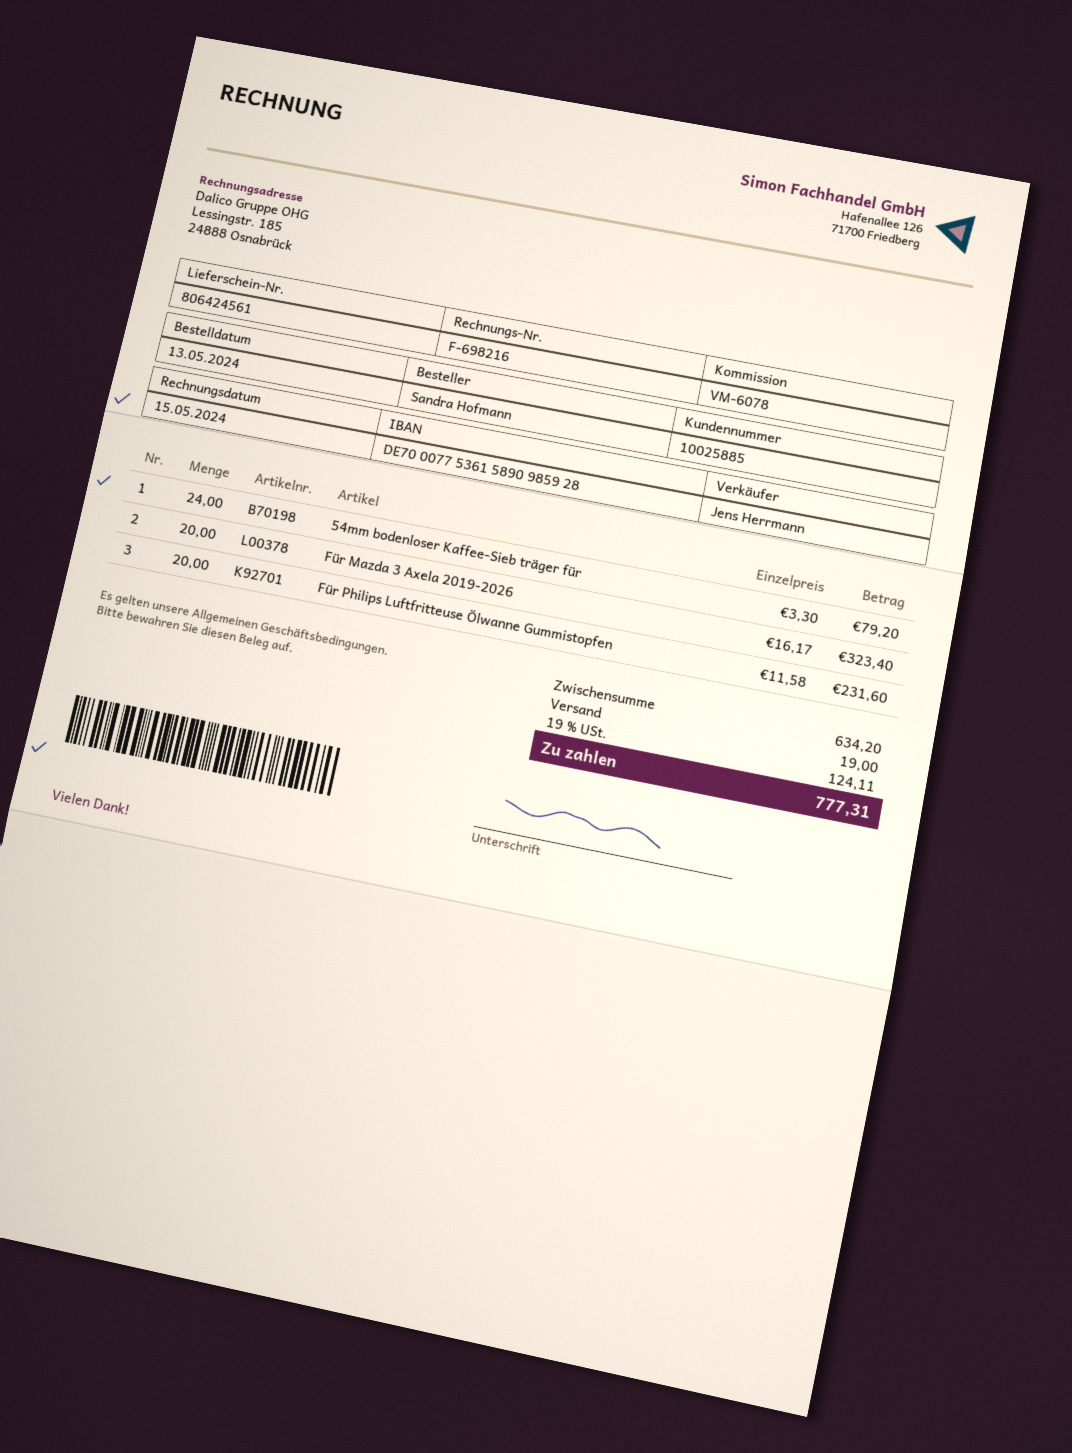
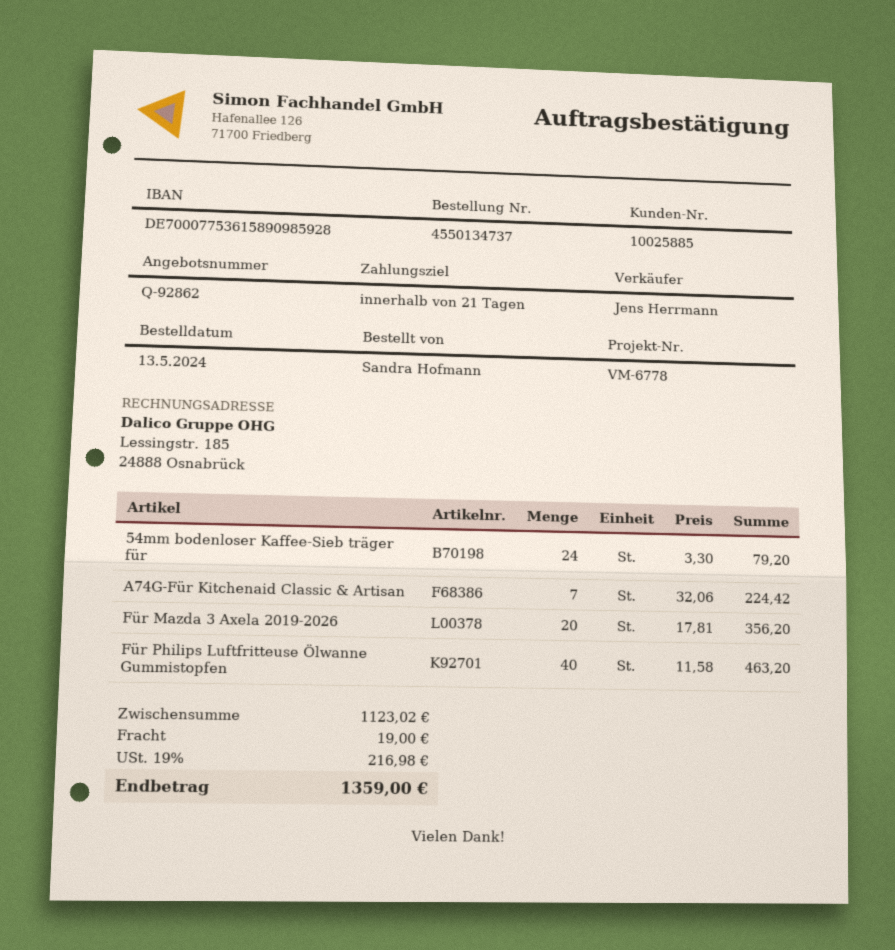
reference: VM-6078 -> VM-6778
Für Mazda 3 Axela 2019-2026: 20 x 16.17 = 323.40 -> 20 x 17.81 = 356.20
Für Philips Luftfritteuse Ölwanne Gummistopfen: 20 x 11.58 = 231.60 -> 40 x 11.58 = 463.20
A74G-Für Kitchenaid Classic & Artisan: none -> 7 x 32.06 = 224.42
subtotal: 634.20 -> 1123.02
tax: 19% = 124.11 -> 19% = 216.98
total: 777.31 -> 1359.00

